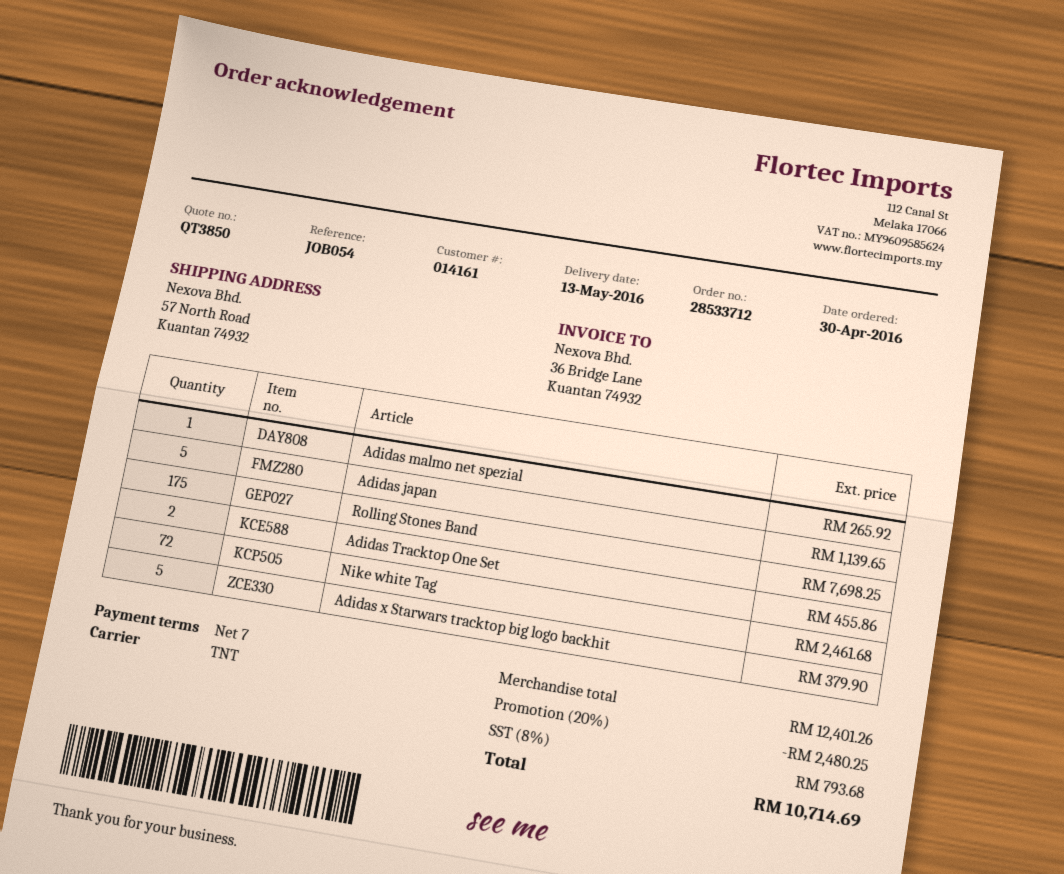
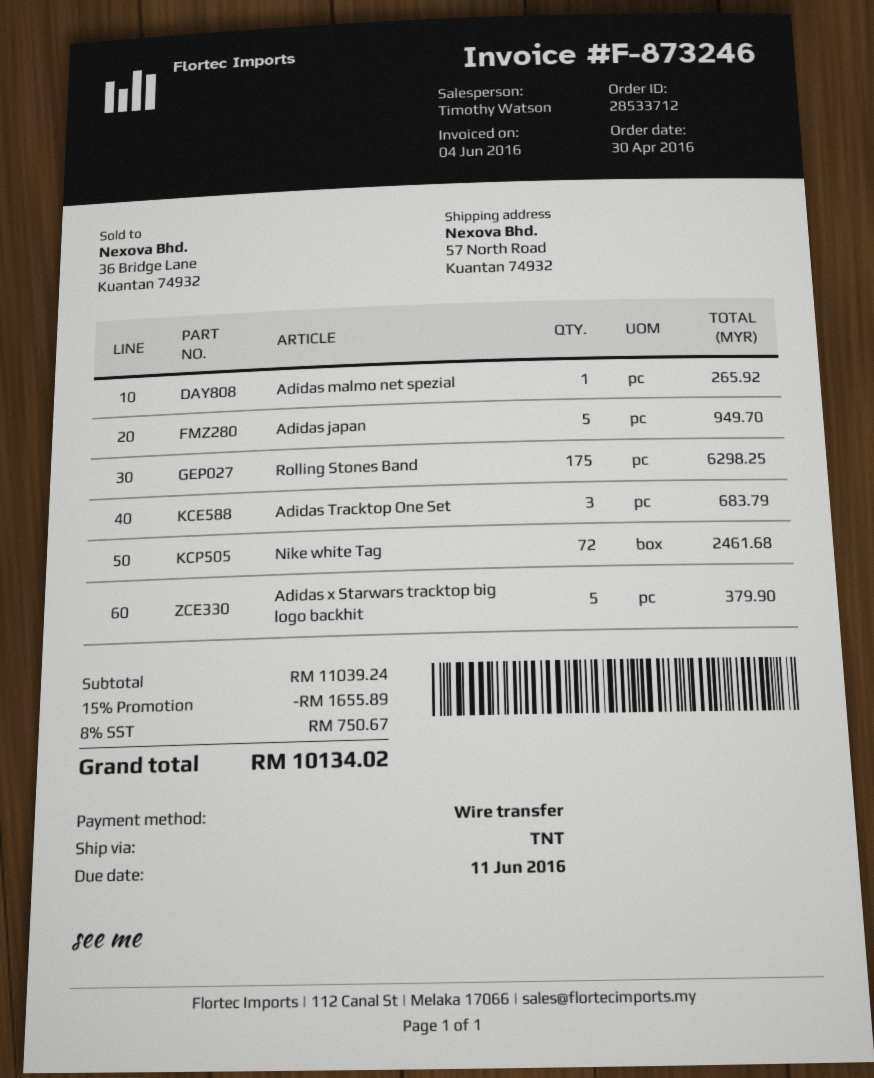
Adidas japan: 5 for 1139.65 -> 5 for 949.70
Rolling Stones Band: 175 for 7698.25 -> 175 for 6298.25
Adidas Tracktop One Set: 2 for 455.86 -> 3 for 683.79
subtotal: 12401.26 -> 11039.24
discount: 20% = 2480.25 -> 15% = 1655.89
tax: 8% = 793.68 -> 8% = 750.67
total: 10714.69 -> 10134.02

